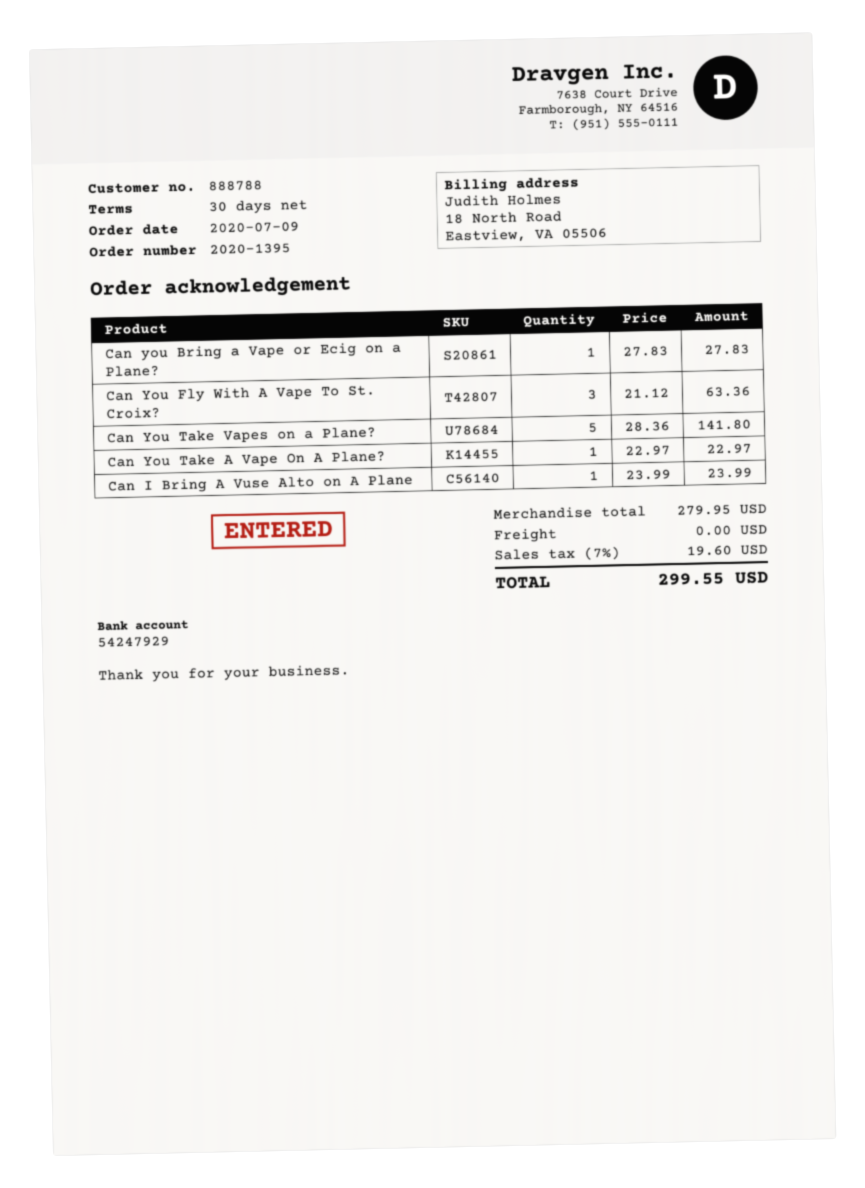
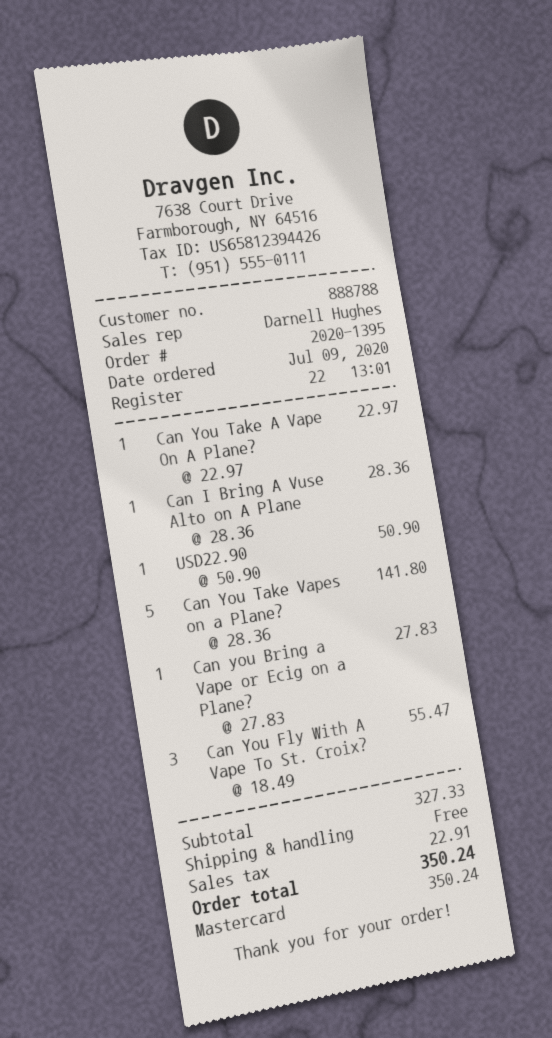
Can You Fly With A Vape To St. Croix?: 3 x 21.12 = 63.36 -> 3 x 18.49 = 55.47
Can I Bring A Vuse Alto on A Plane: 1 x 23.99 = 23.99 -> 1 x 28.36 = 28.36
USD22.90: none -> 1 x 50.90 = 50.90
subtotal: 279.95 -> 327.33
tax: 19.60 -> 22.91
total: 299.55 -> 350.24

